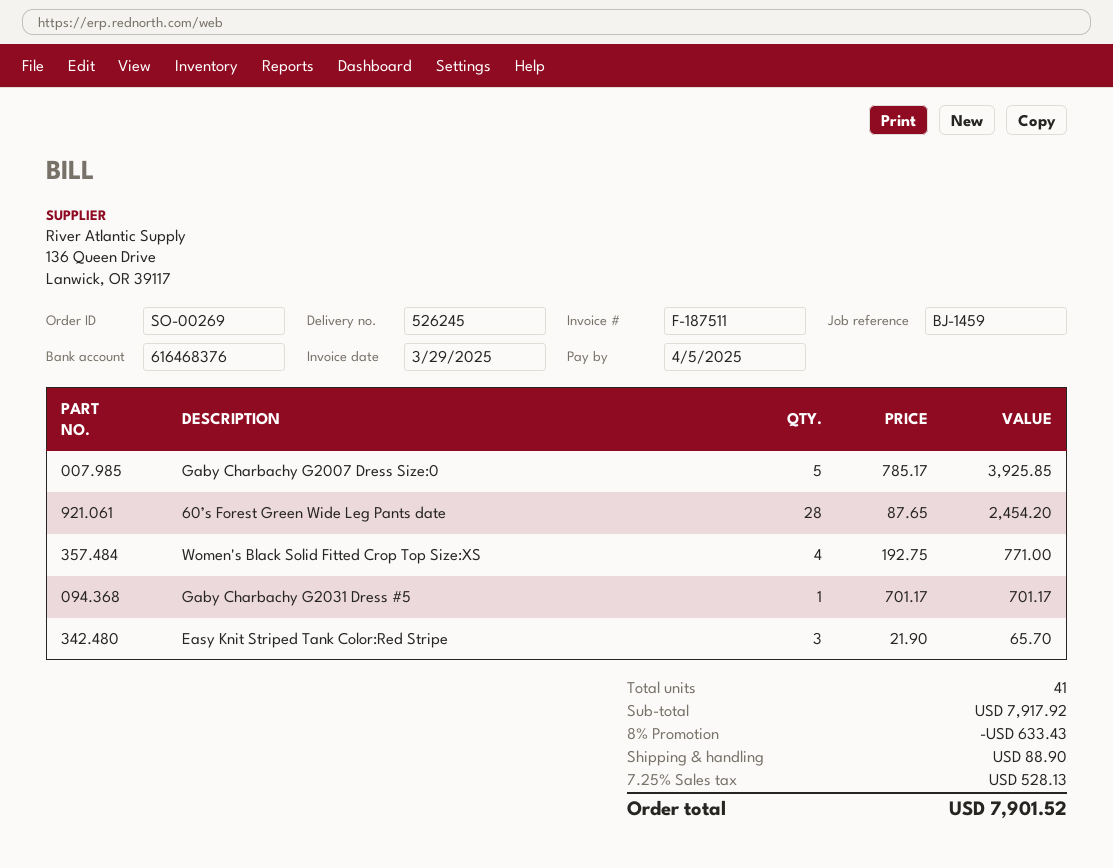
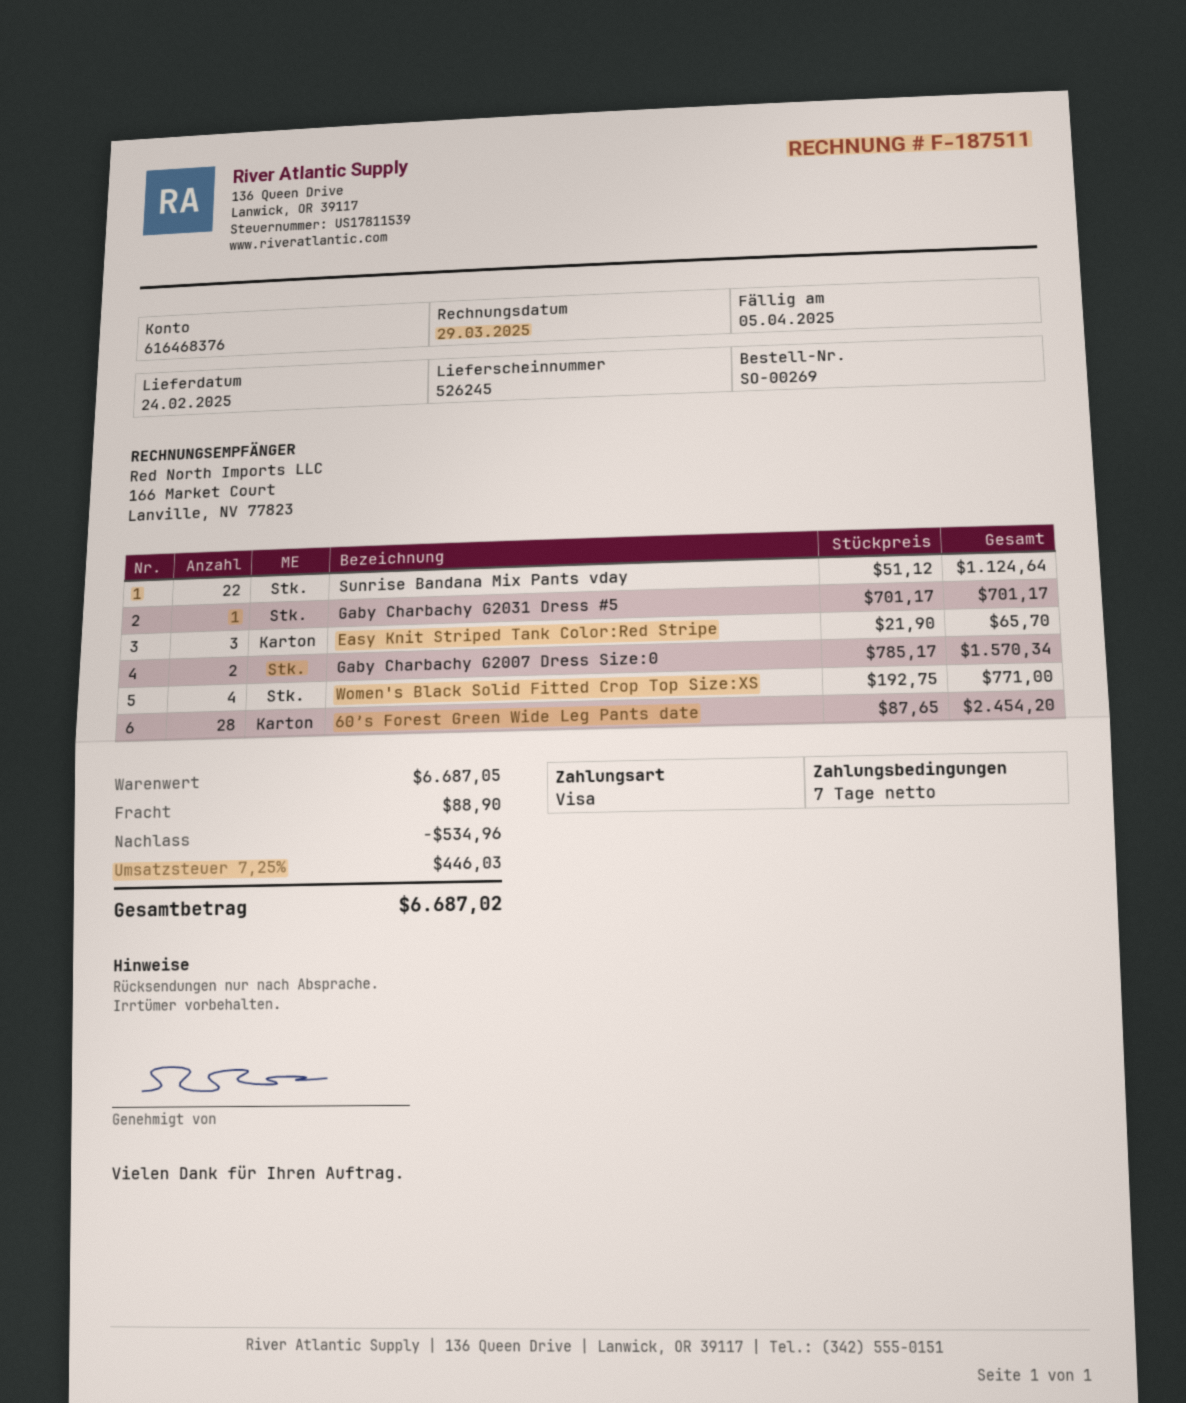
Gaby Charbachy G2007 Dress Size:0: 5 x 785.17 = 3925.85 -> 2 x 785.17 = 1570.34
Sunrise Bandana Mix Pants vday: none -> 22 x 51.12 = 1124.64
subtotal: 7917.92 -> 6687.05
discount: 633.43 -> 534.96
tax: 7.25% = 528.13 -> 7.25% = 446.03
total: 7901.52 -> 6687.02

